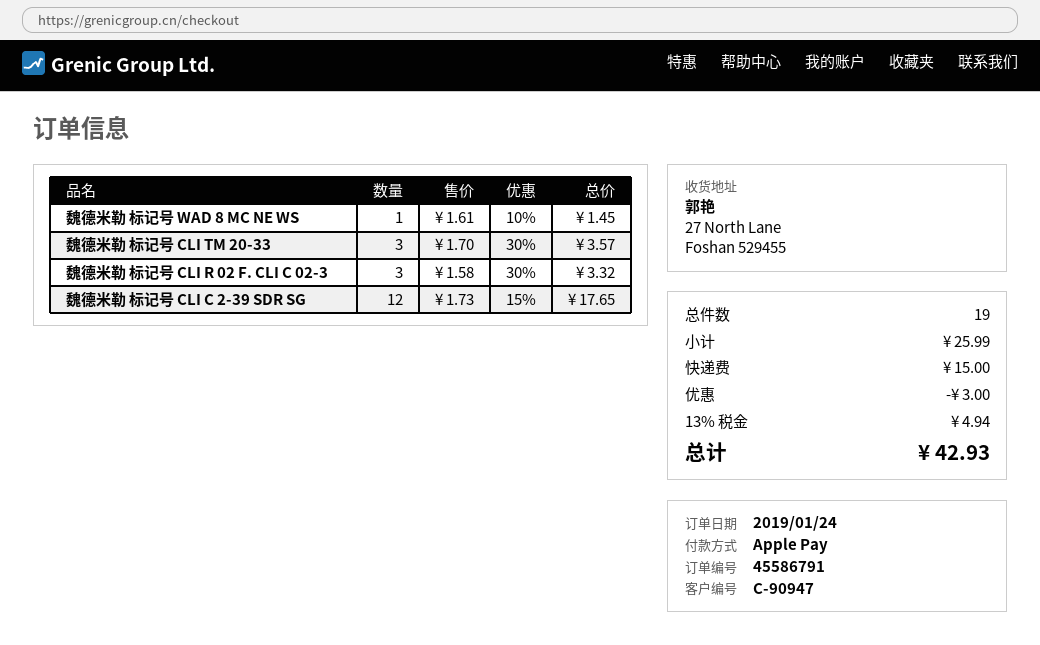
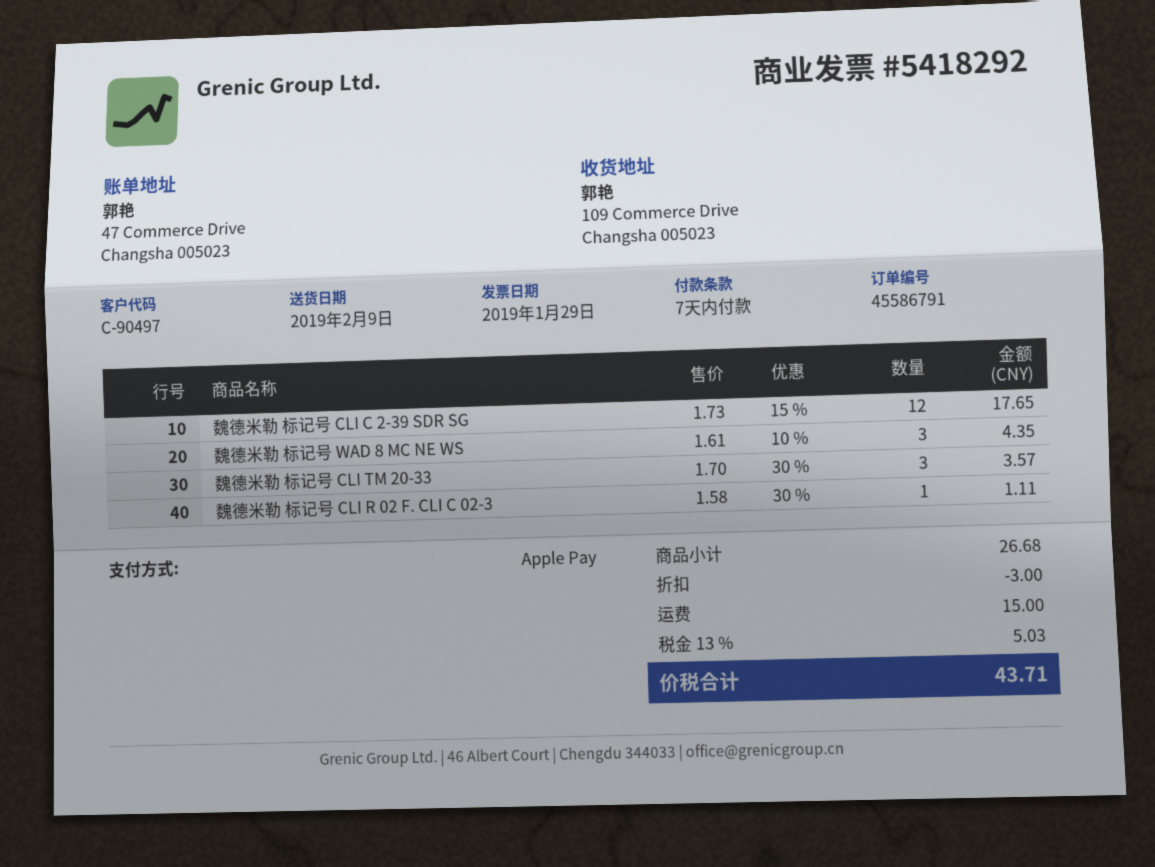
customer number: C-90947 -> C-90497
ship to: 27 North Lane, Foshan 529455 -> 109 Commerce Drive, Changsha 005023
魏德米勒 标记号 WAD 8 MC NE WS: 1 x 1.61 - 10% = 1.45 -> 3 x 1.61 - 10% = 4.35
魏德米勒 标记号 CLI R 02 F. CLI C 02-3: 3 x 1.58 - 30% = 3.32 -> 1 x 1.58 - 30% = 1.11
subtotal: 25.99 -> 26.68
tax: 13% = 4.94 -> 13% = 5.03
total: 42.93 -> 43.71

